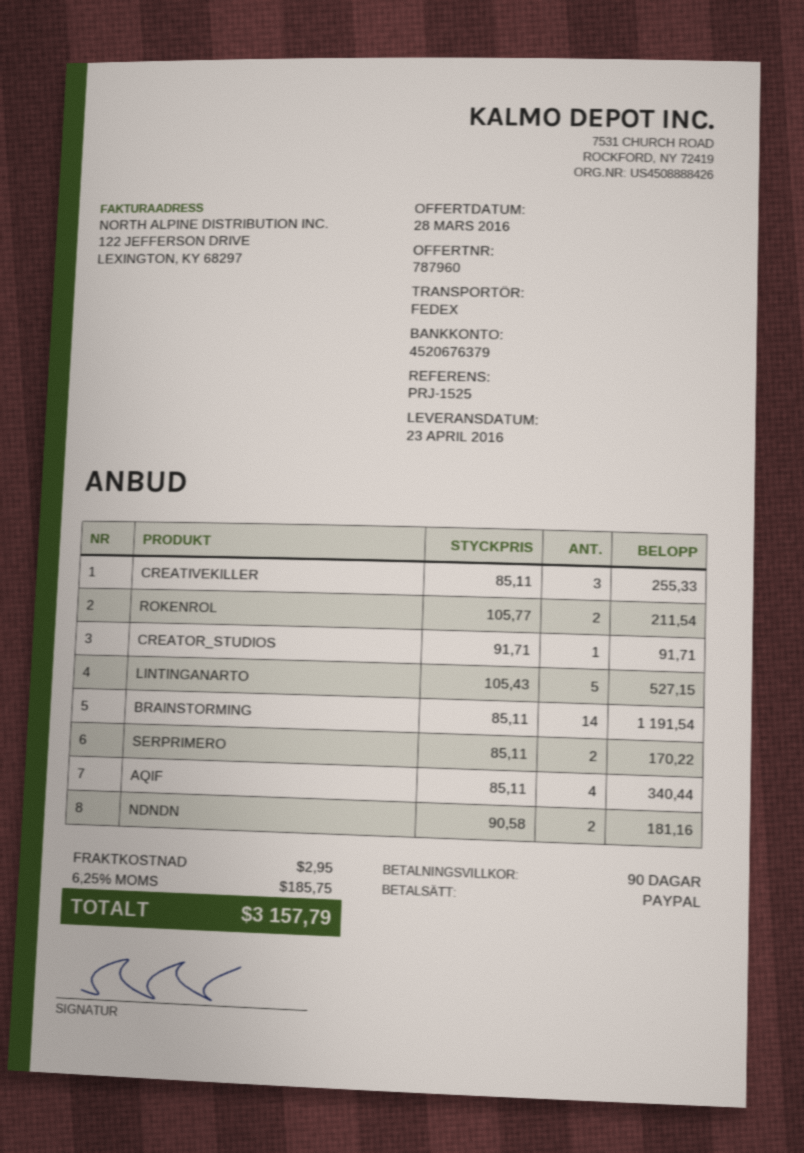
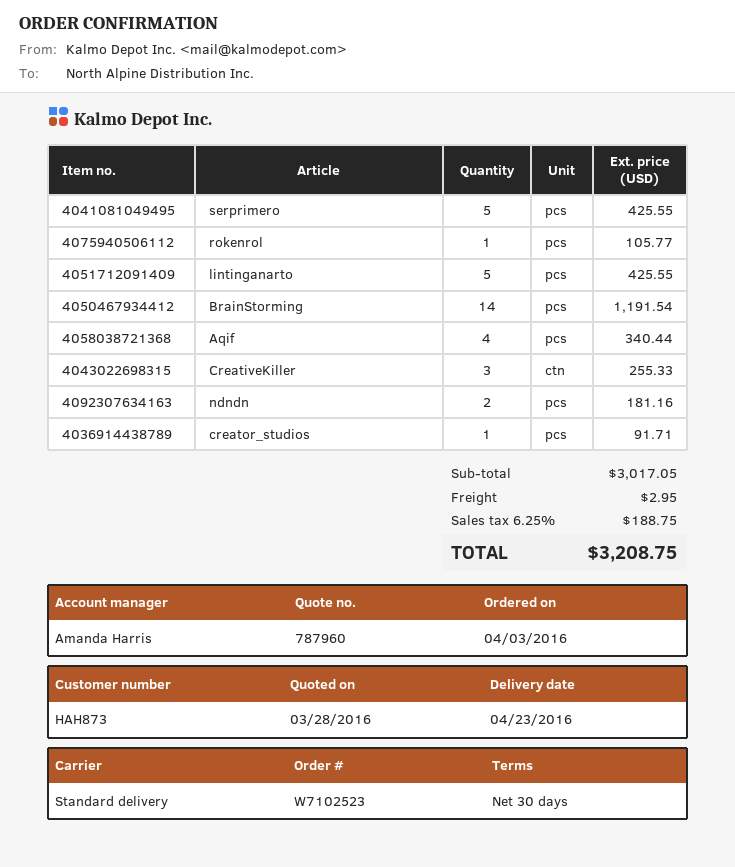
payment terms: 90 days -> 30 days
shipping method: FedEx -> standard
ROKENROL: 2 for 211.54 -> 1 for 105.77
LINTINGANARTO: 5 for 527.15 -> 5 for 425.55
SERPRIMERO: 2 for 170.22 -> 5 for 425.55
tax: 6.25% = 185.75 -> 6.25% = 188.75
total: 3157.79 -> 3208.75

